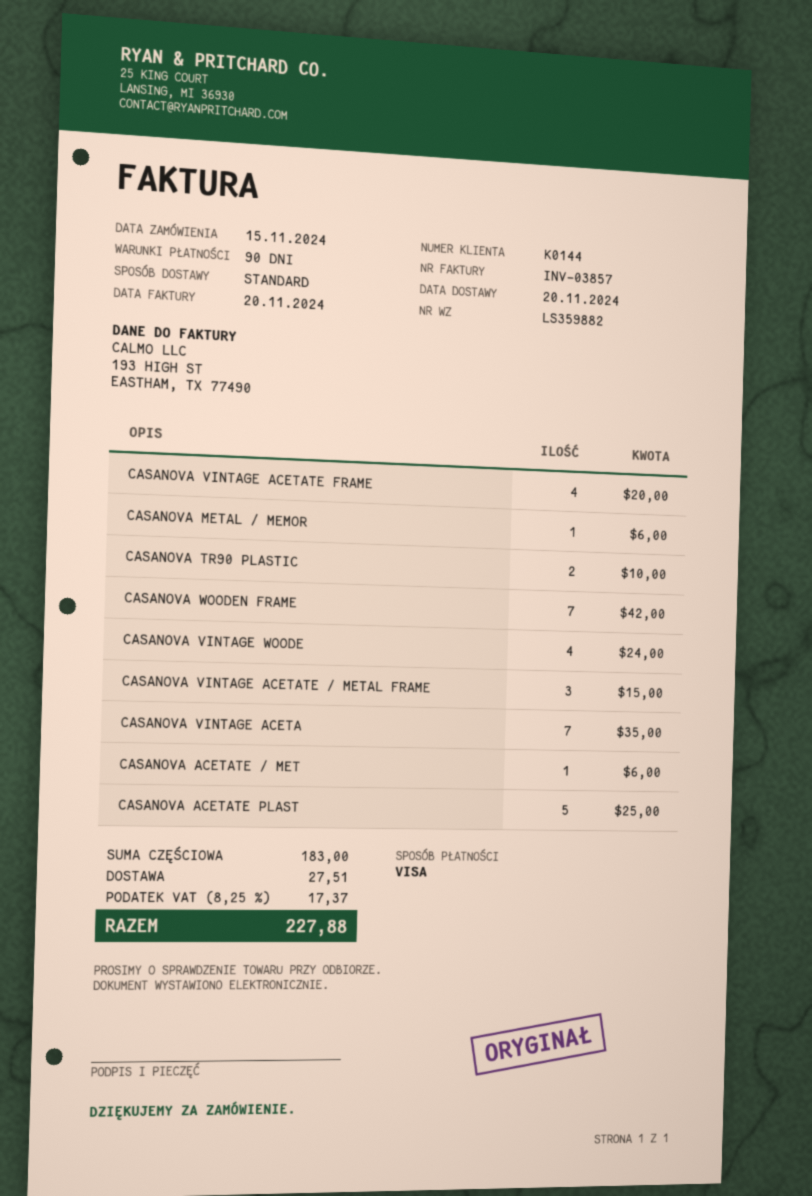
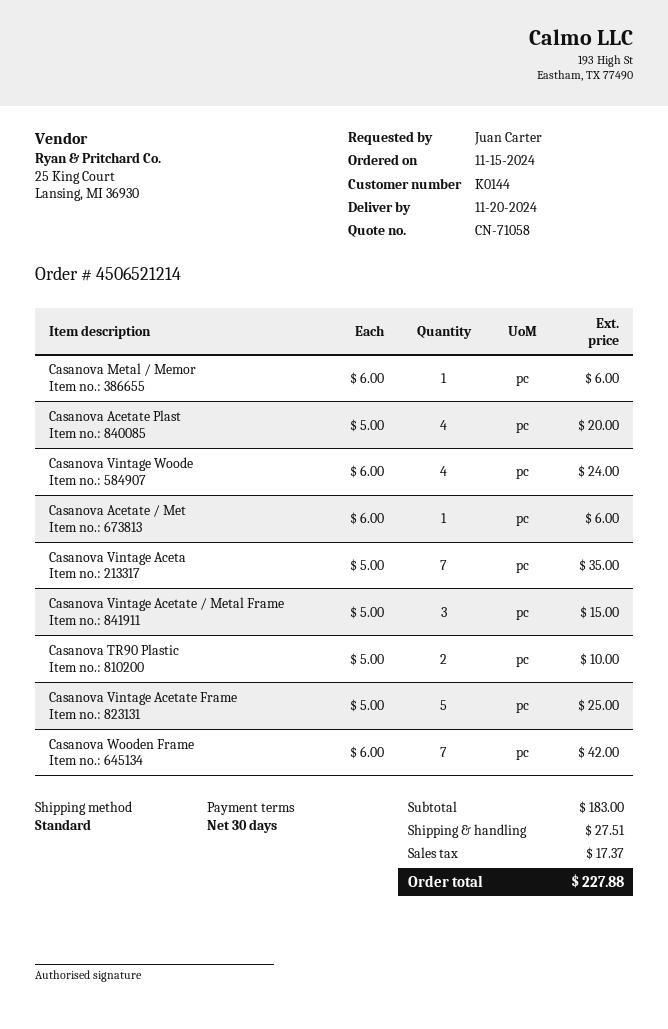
payment terms: 90 days -> 30 days
CASANOVA VINTAGE ACETATE FRAME: 4 for 20.00 -> 5 for 25.00
CASANOVA ACETATE PLAST: 5 for 25.00 -> 4 for 20.00

